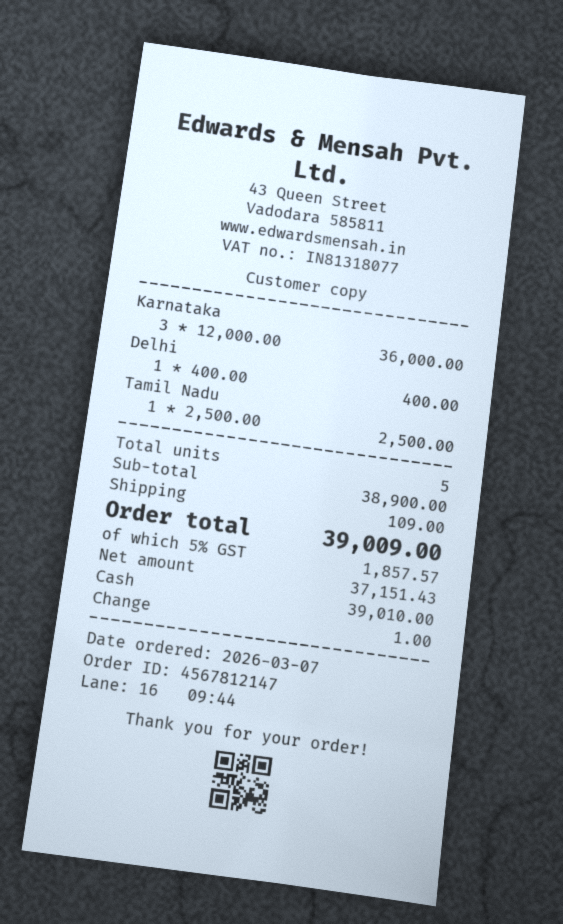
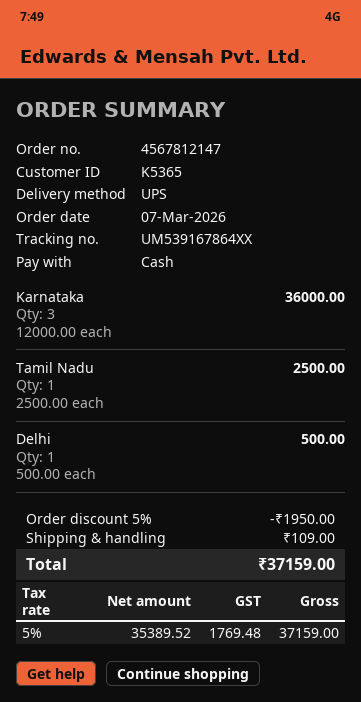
Delhi: 1 x 400.00 = 400.00 -> 1 x 500.00 = 500.00
discount: none -> 5% = 1950.00
net: 37151.43 -> 35389.52
tax: 5% = 1857.57 -> 5% = 1769.48
total: 39009.00 -> 37159.00

